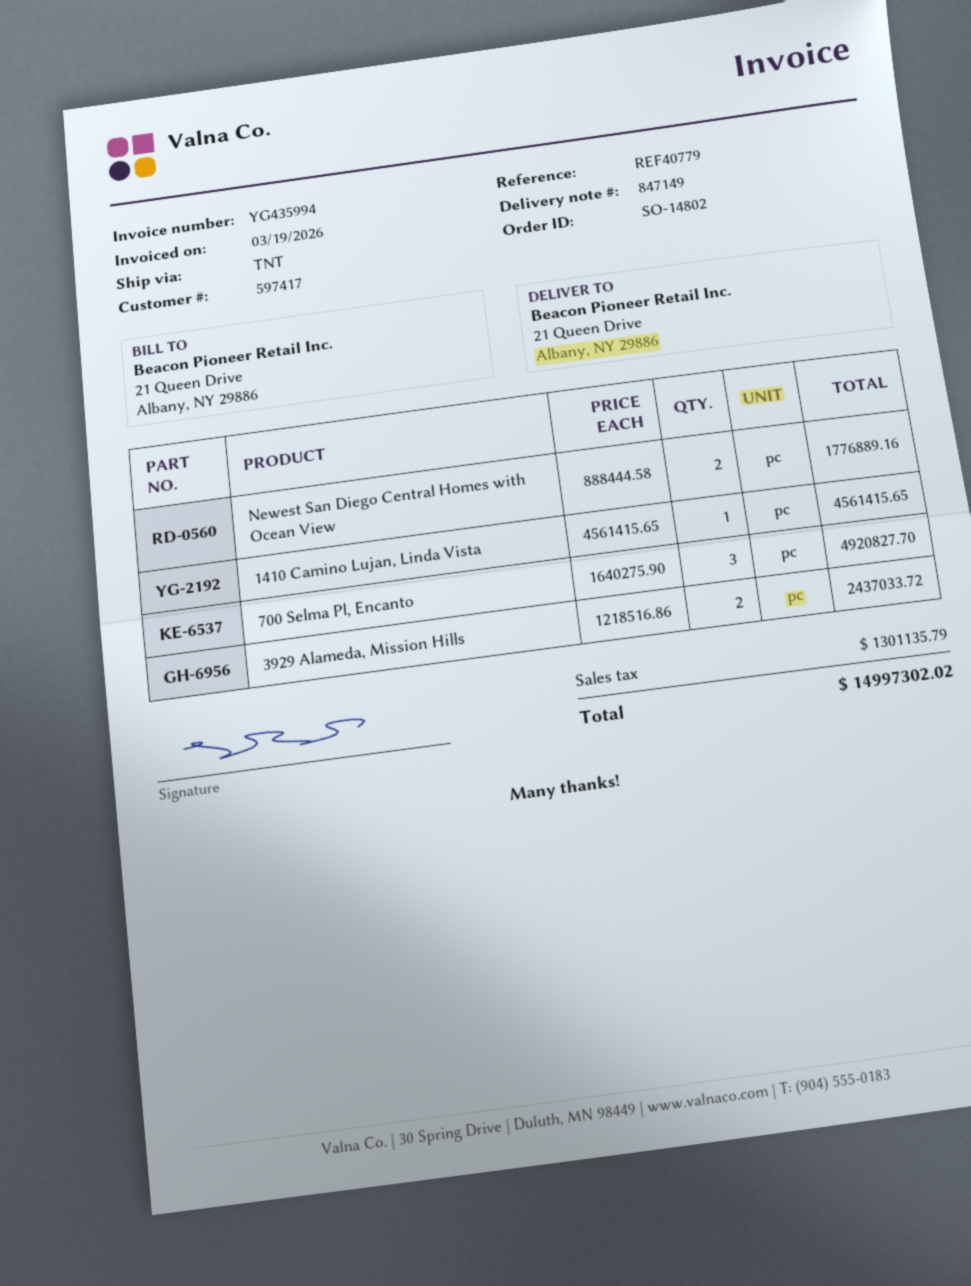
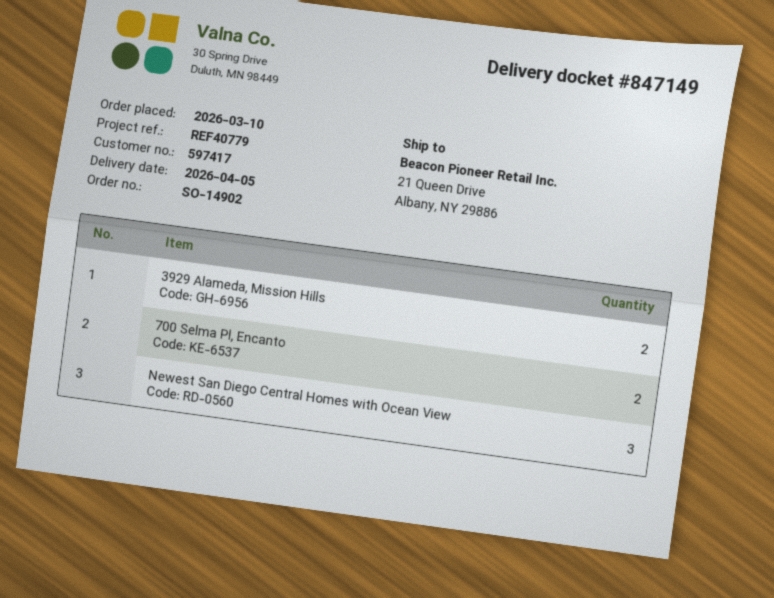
order number: SO-14802 -> SO-14902
Newest San Diego Central Homes with Ocean View: 2 -> 3
1410 Camino Lujan, Linda Vista: 1 -> none
700 Selma Pl, Encanto: 3 -> 2

